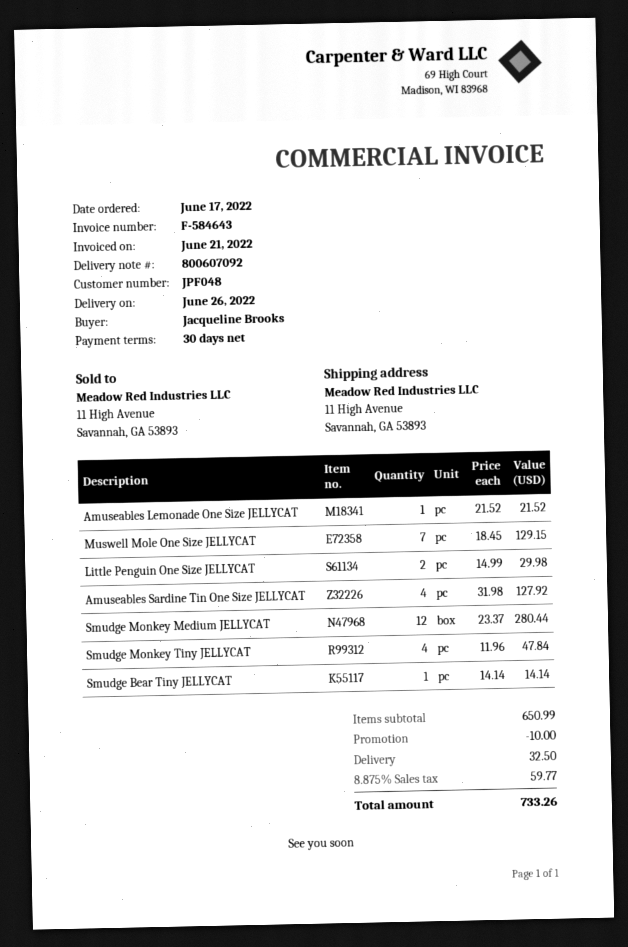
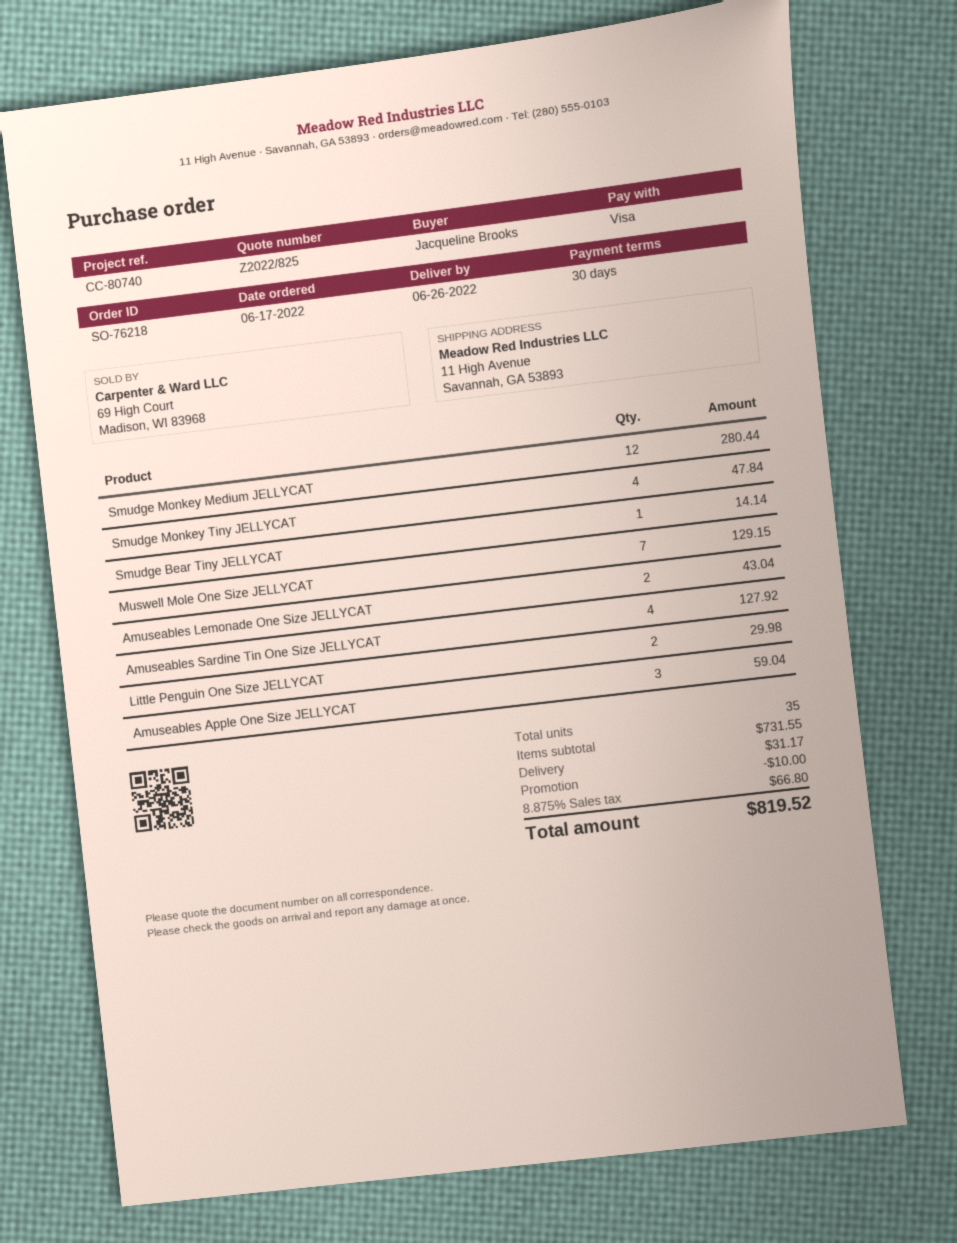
Amuseables Lemonade One Size JELLYCAT: 1 for 21.52 -> 2 for 43.04
Amuseables Apple One Size JELLYCAT: none -> 3 for 59.04
subtotal: 650.99 -> 731.55
shipping: 32.50 -> 31.17
tax: 8.875% = 59.77 -> 8.875% = 66.80
total: 733.26 -> 819.52

